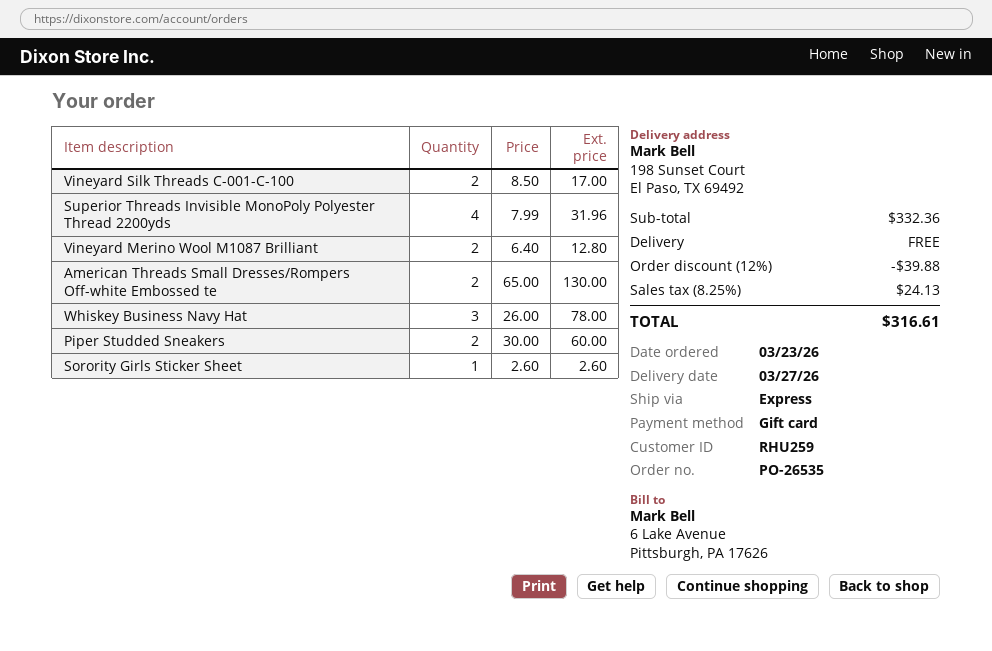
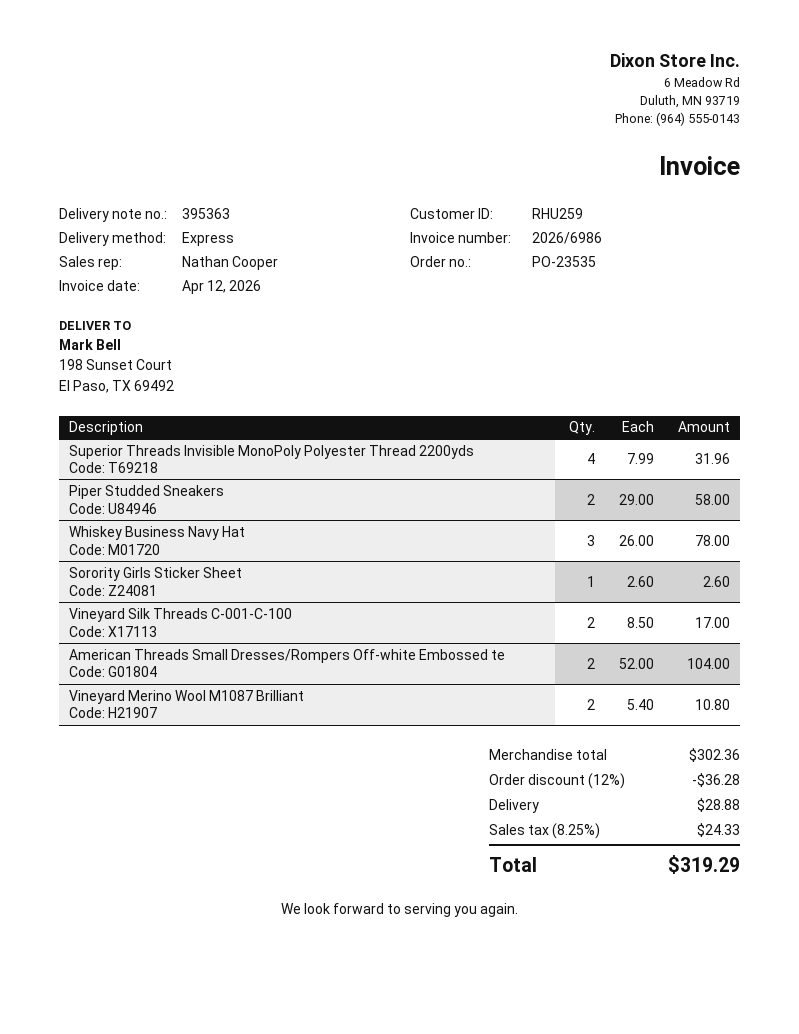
order number: PO-26535 -> PO-23535
Vineyard Merino Wool M1087 Brilliant: 2 x 6.40 = 12.80 -> 2 x 5.40 = 10.80
American Threads Small Dresses/Rompers Off-white Embossed te: 2 x 65.00 = 130.00 -> 2 x 52.00 = 104.00
Piper Studded Sneakers: 2 x 30.00 = 60.00 -> 2 x 29.00 = 58.00
subtotal: 332.36 -> 302.36
discount: 12% = 39.88 -> 12% = 36.28
shipping: 0.00 -> 28.88
tax: 8.25% = 24.13 -> 8.25% = 24.33
total: 316.61 -> 319.29

